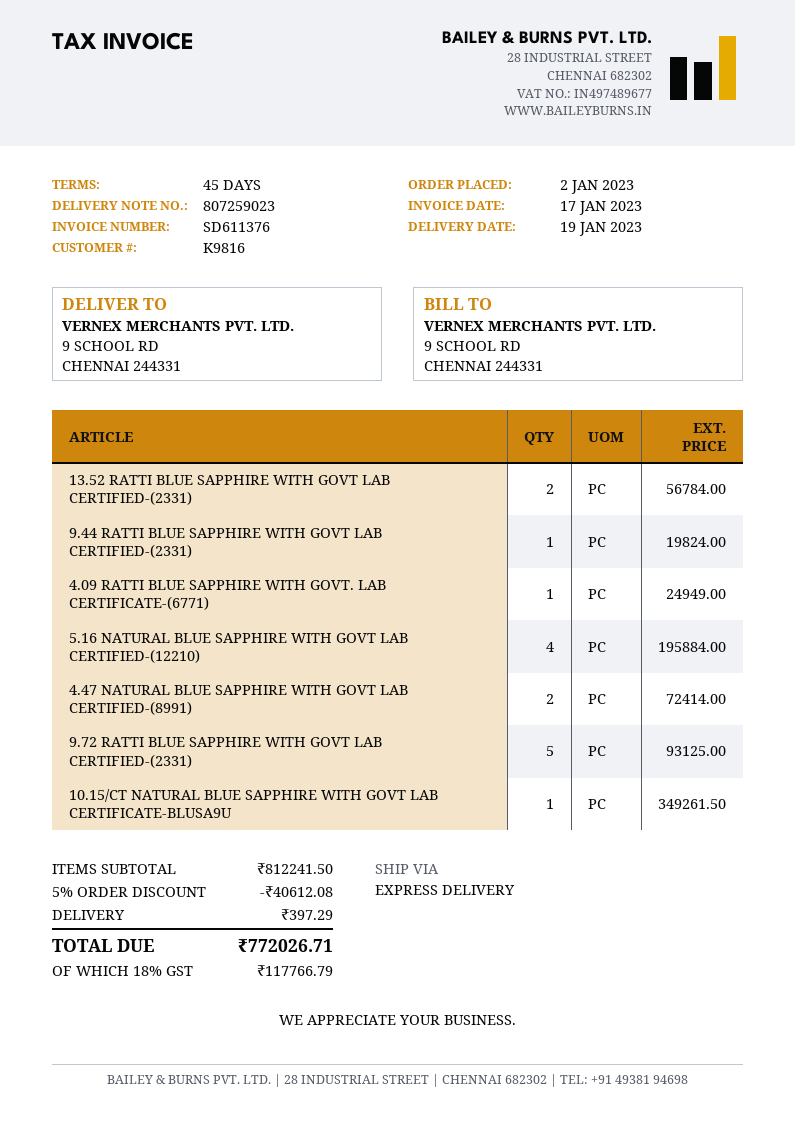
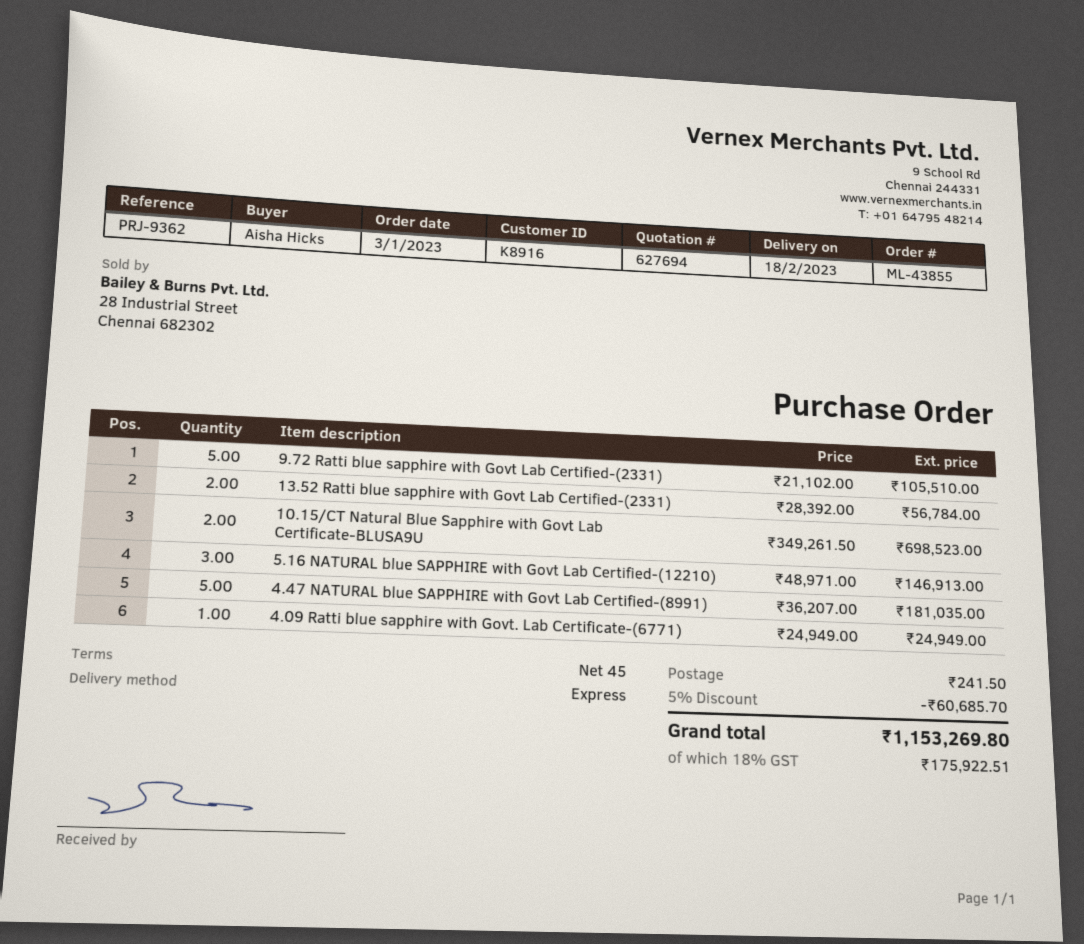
order date: 2023-01-02 -> 2023-01-03
delivery date: 2023-01-19 -> 2023-02-18
customer number: K9816 -> K8916
9.44 RATTI BLUE SAPPHIRE WITH GOVT LAB CERTIFIED-(2331): 1 for 19824.00 -> none
5.16 NATURAL BLUE SAPPHIRE WITH GOVT LAB CERTIFIED-(12210): 4 for 195884.00 -> 3 for 146913.00
4.47 NATURAL BLUE SAPPHIRE WITH GOVT LAB CERTIFIED-(8991): 2 for 72414.00 -> 5 for 181035.00
9.72 RATTI BLUE SAPPHIRE WITH GOVT LAB CERTIFIED-(2331): 5 for 93125.00 -> 5 for 105510.00
10.15/CT NATURAL BLUE SAPPHIRE WITH GOVT LAB CERTIFICATE-BLUSA9U: 1 for 349261.50 -> 2 for 698523.00
discount: 5% = 40612.08 -> 5% = 60685.70
shipping: 397.29 -> 241.50
tax: 18% = 117766.79 -> 18% = 175922.51
total: 772026.71 -> 1153269.80

